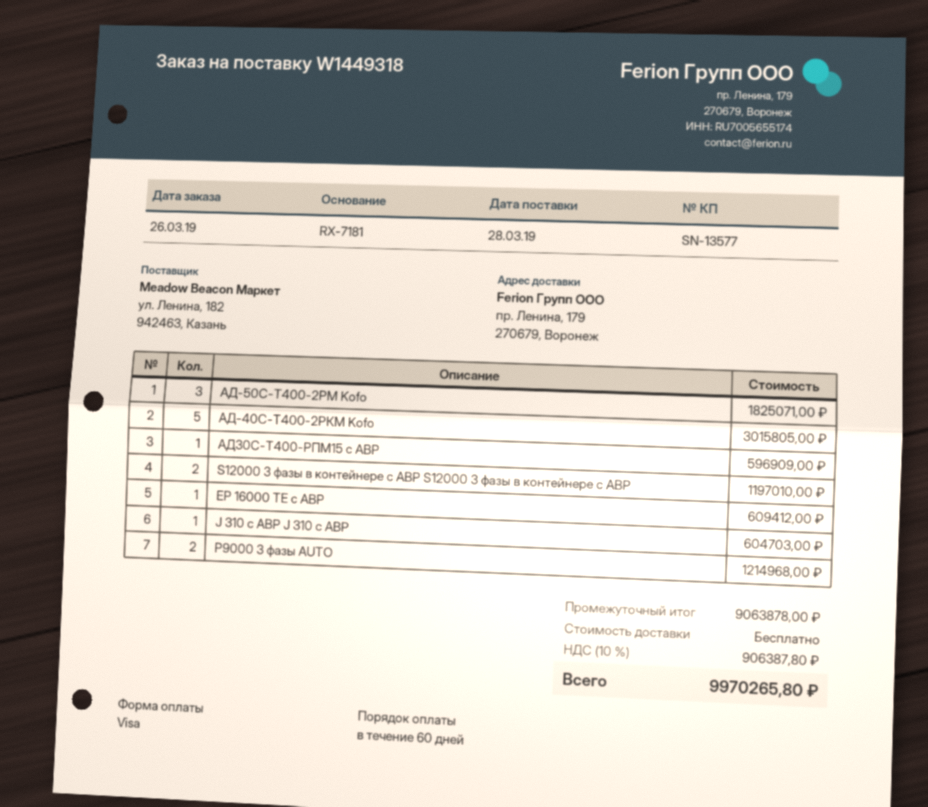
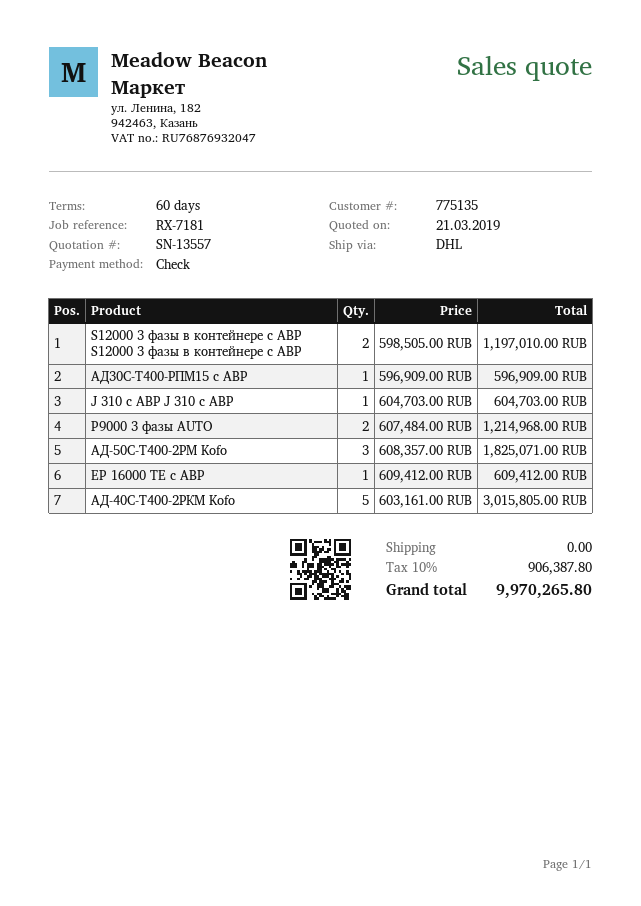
quote number: SN-13577 -> SN-13557
payment method: Visa -> cheque

